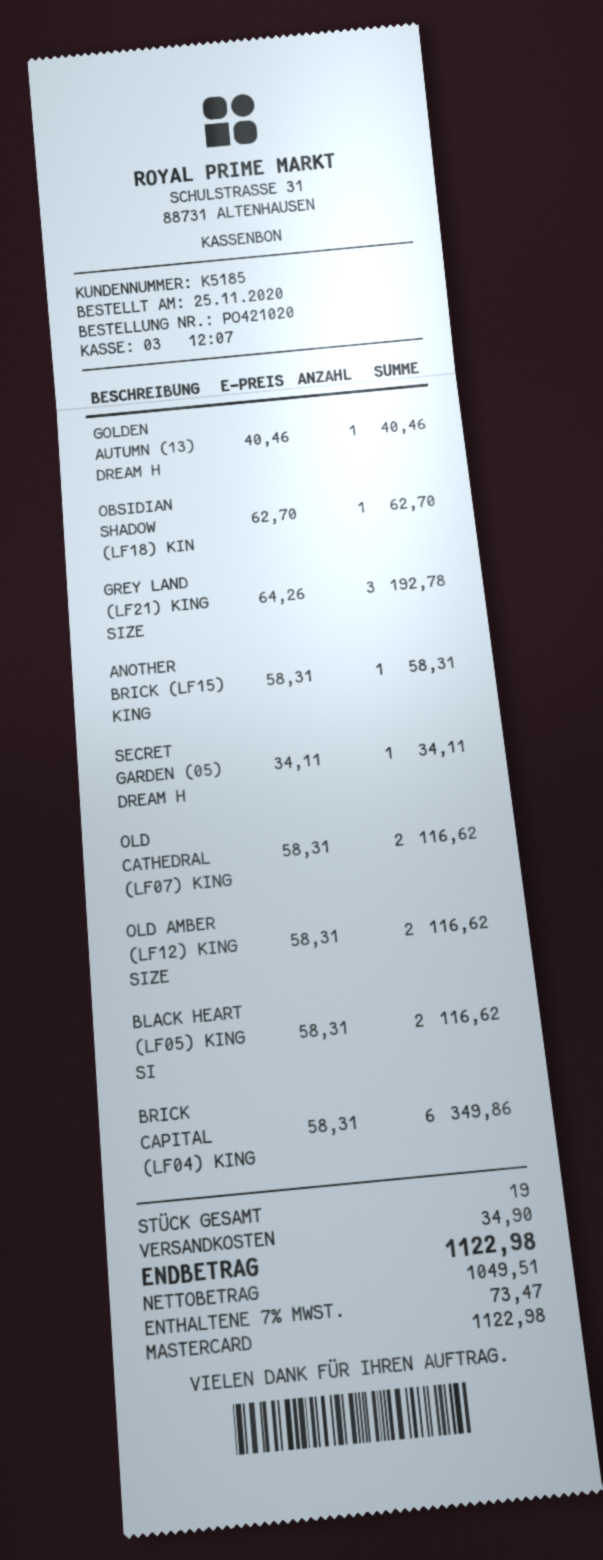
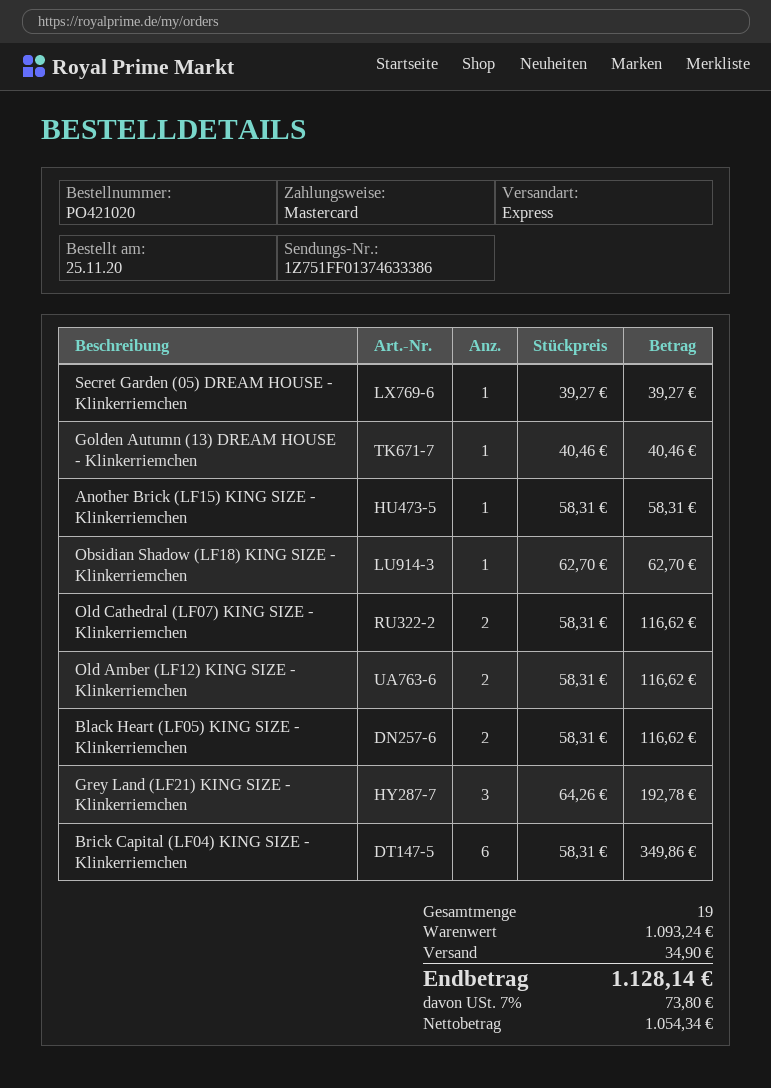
SECRET GARDEN (05) DREAM H: 1 x 34.11 = 34.11 -> 1 x 39.27 = 39.27
net: 1049.51 -> 1054.34
tax: 7% = 73.47 -> 7% = 73.80
total: 1122.98 -> 1128.14

